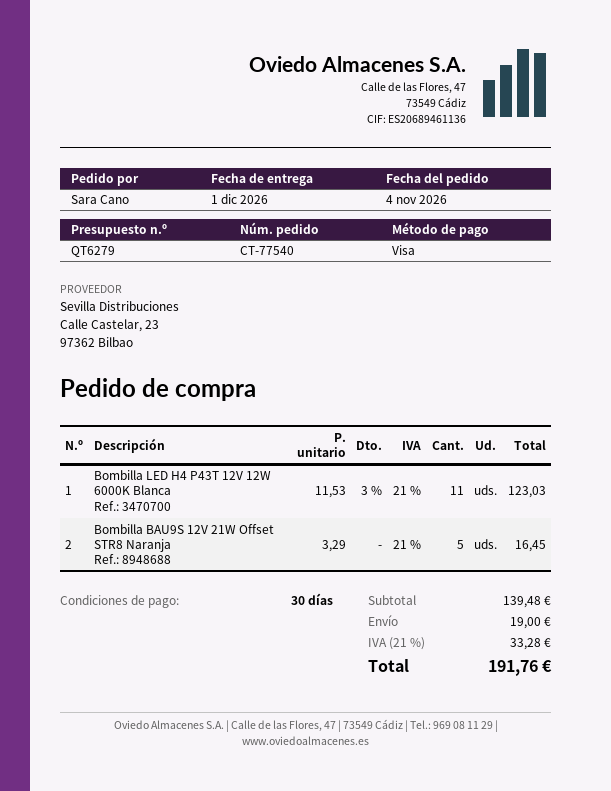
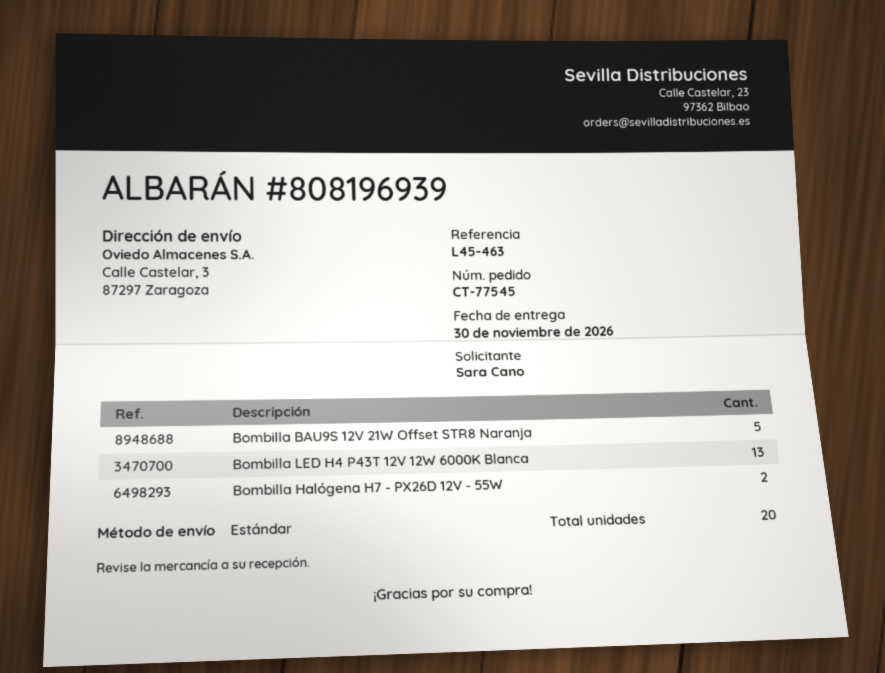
order number: CT-77540 -> CT-77545
delivery date: 2026-12-01 -> 2026-11-30
Bombilla LED H4 P43T 12V 12W 6000K Blanca: 11 -> 13
Bombilla Halógena H7 - PX26D 12V - 55W: none -> 2

